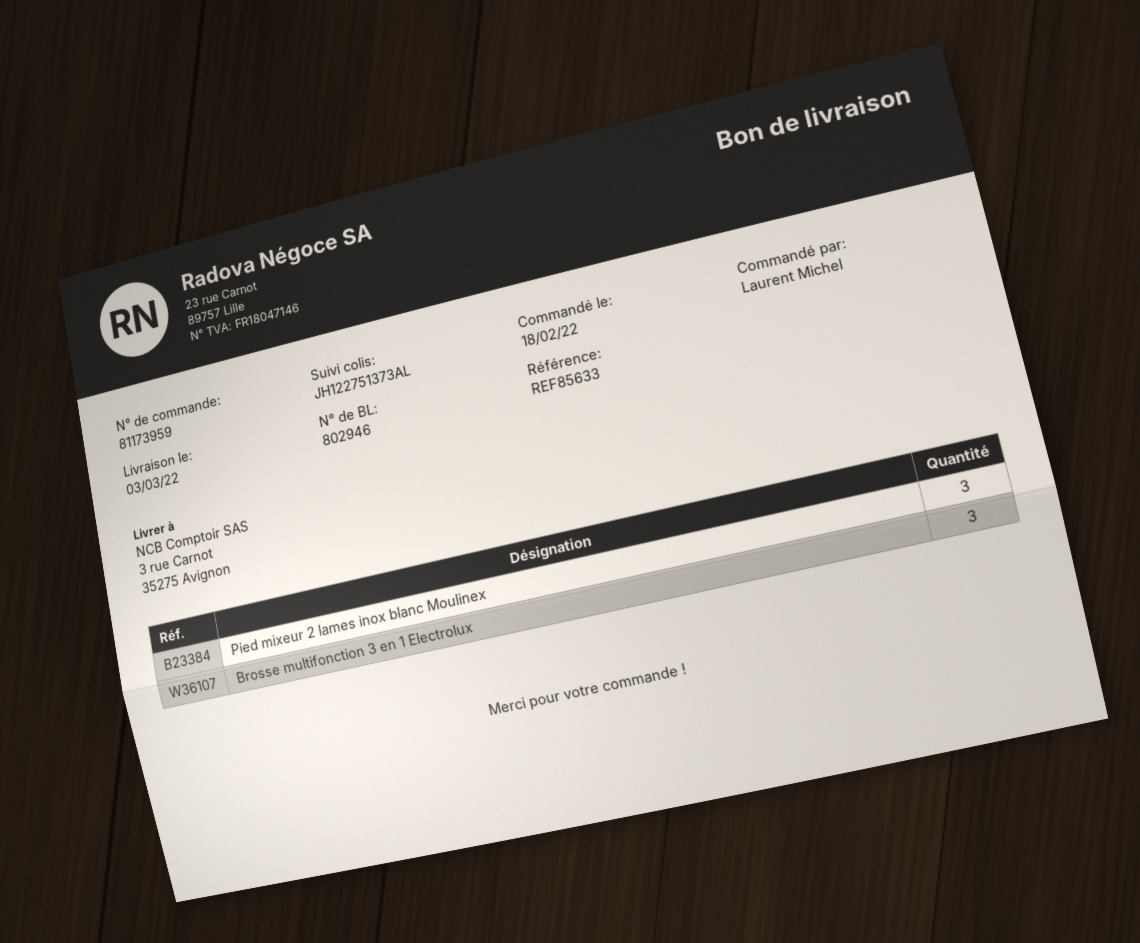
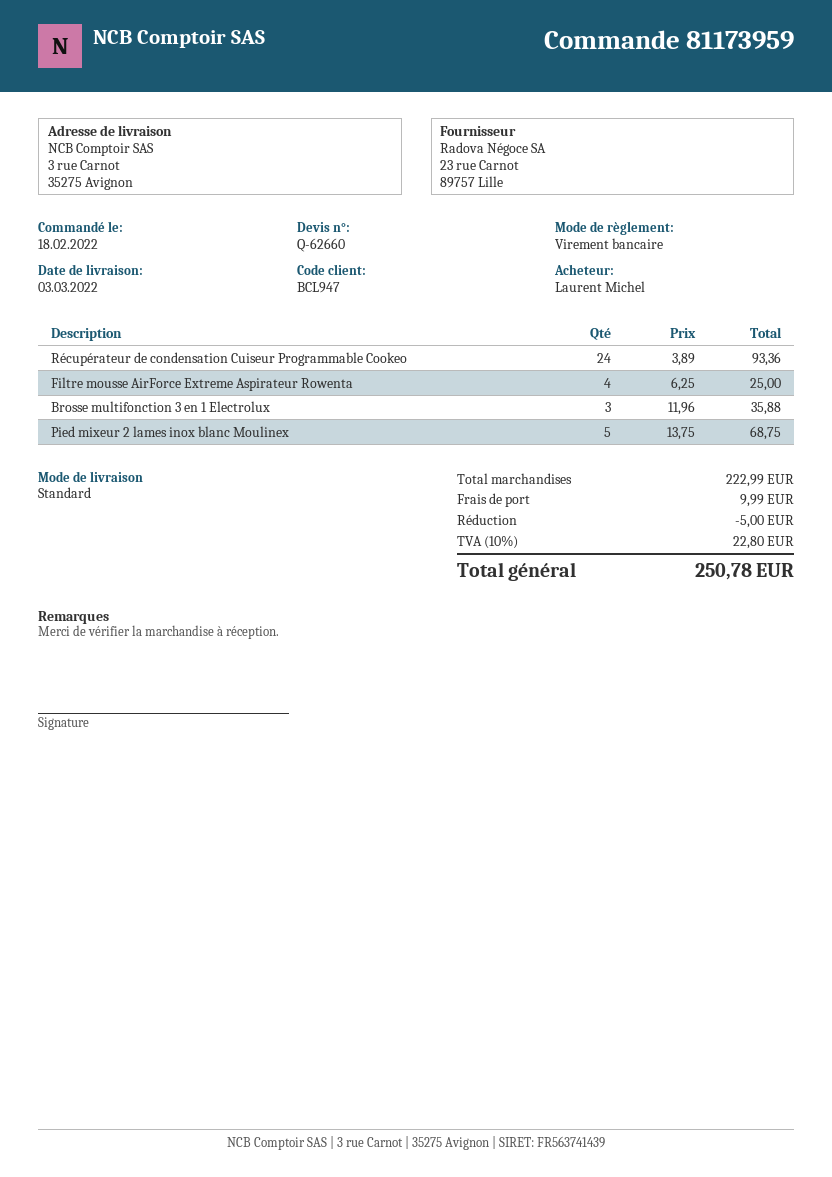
Pied mixeur 2 lames inox blanc Moulinex: 3 -> 5
Récupérateur de condensation Cuiseur Programmable Cookeo: none -> 24
Filtre mousse AirForce Extreme Aspirateur Rowenta: none -> 4

